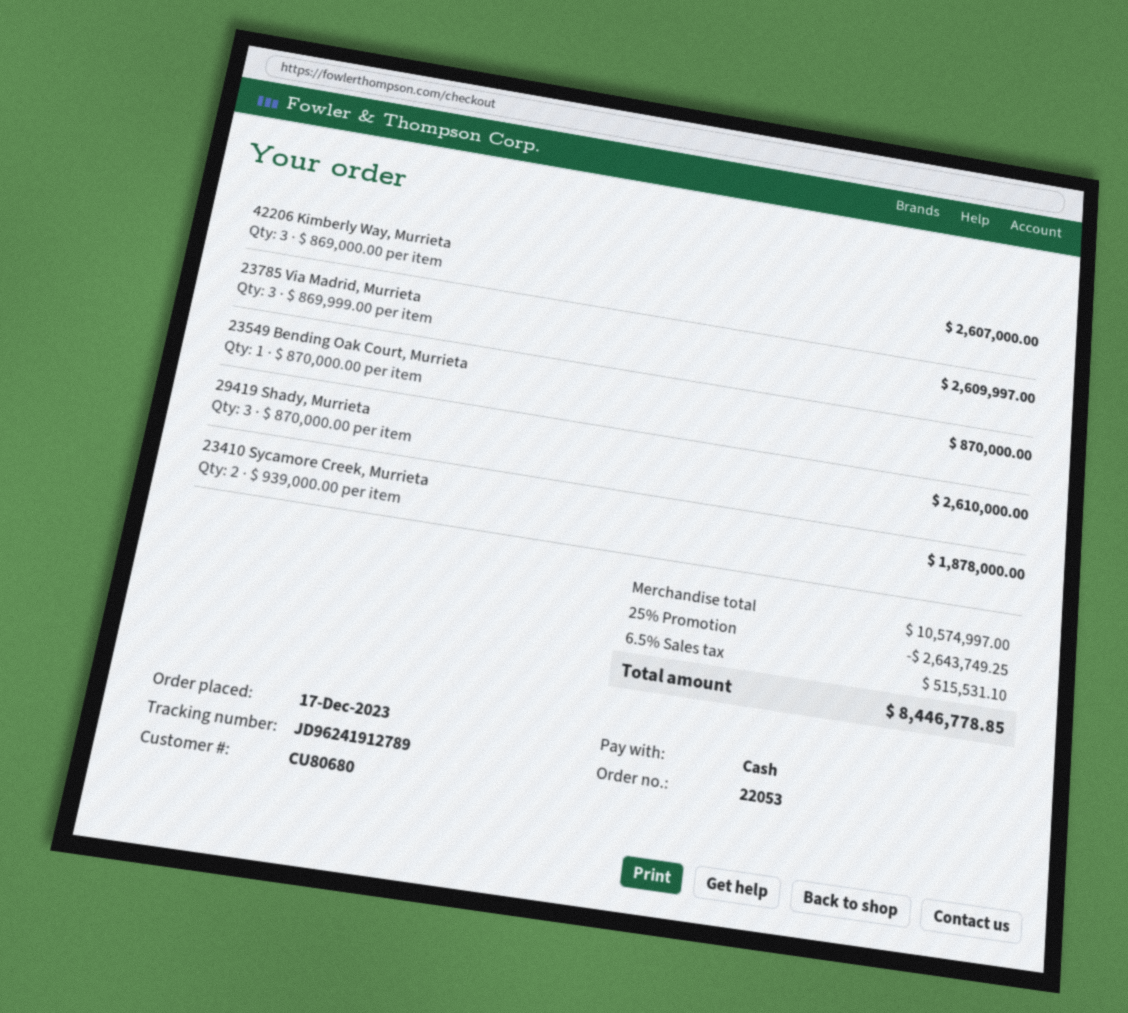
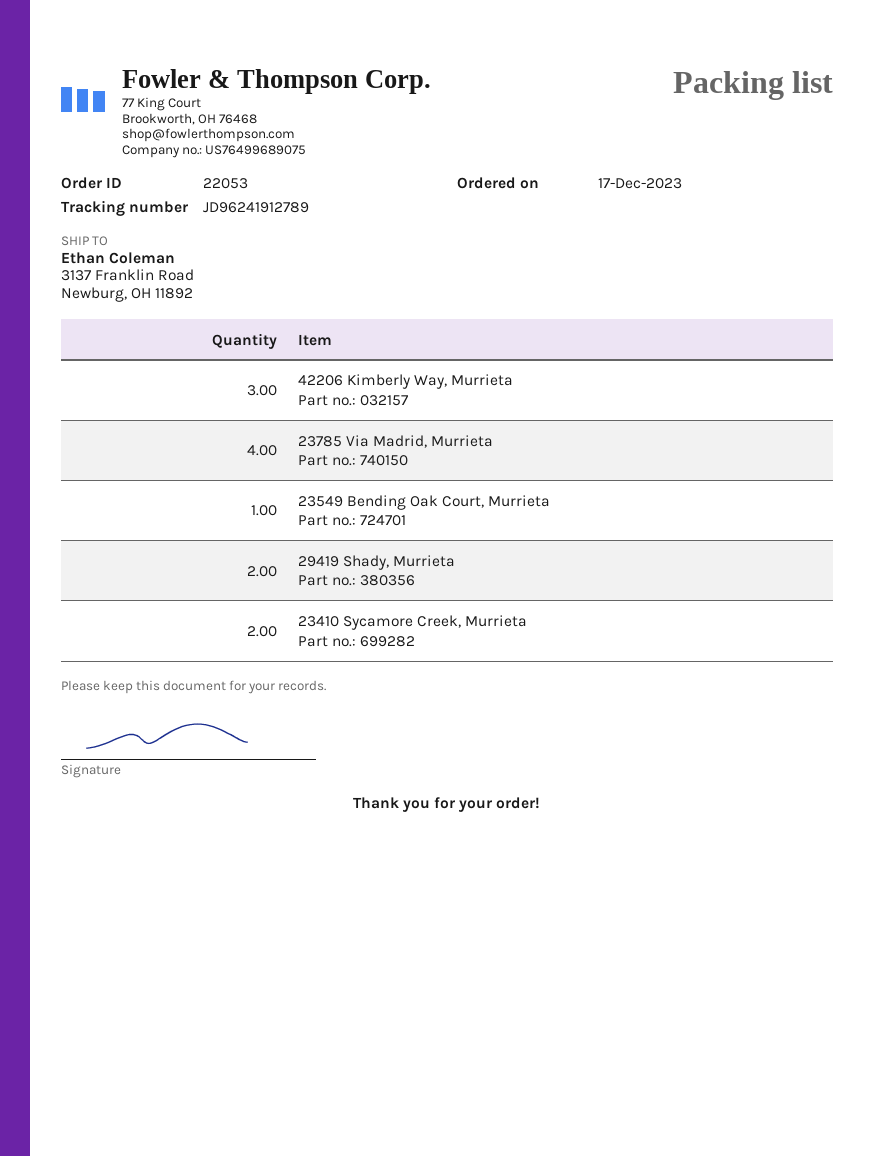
23785 Via Madrid, Murrieta: 3 -> 4
29419 Shady, Murrieta: 3 -> 2

